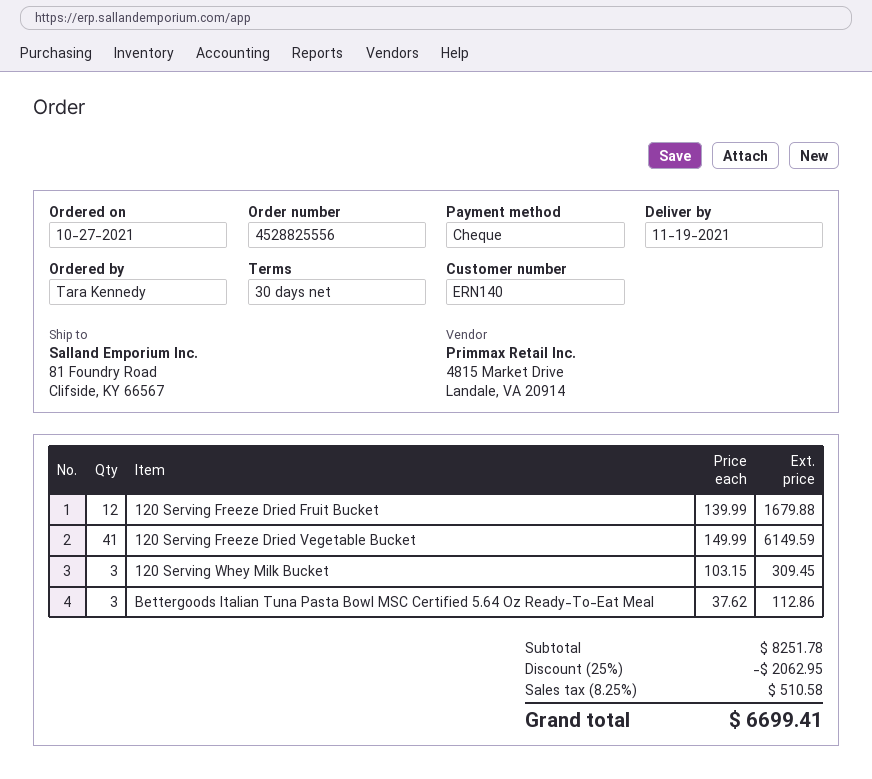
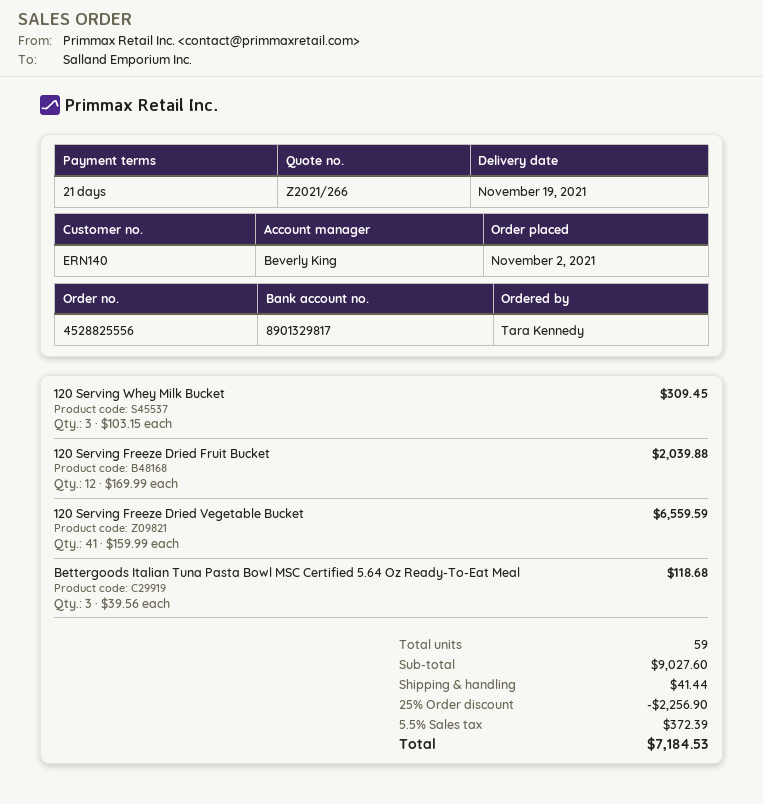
order date: 2021-10-27 -> 2021-11-02
payment terms: 30 days -> 21 days
120 Serving Freeze Dried Fruit Bucket: 12 x 139.99 = 1679.88 -> 12 x 169.99 = 2039.88
120 Serving Freeze Dried Vegetable Bucket: 41 x 149.99 = 6149.59 -> 41 x 159.99 = 6559.59
Bettergoods Italian Tuna Pasta Bowl MSC Certified 5.64 Oz Ready-To-Eat Meal: 3 x 37.62 = 112.86 -> 3 x 39.56 = 118.68
subtotal: 8251.78 -> 9027.60
discount: 25% = 2062.95 -> 25% = 2256.90
shipping: none -> 41.44
tax: 8.25% = 510.58 -> 5.5% = 372.39
total: 6699.41 -> 7184.53

